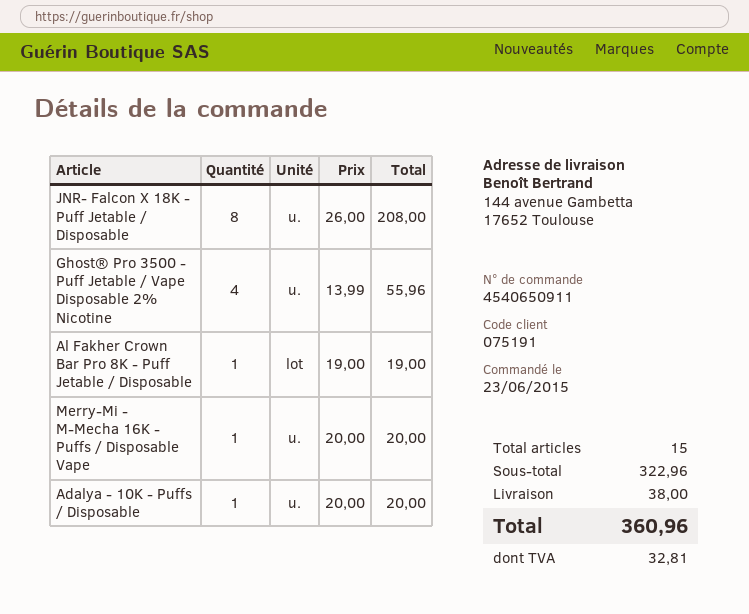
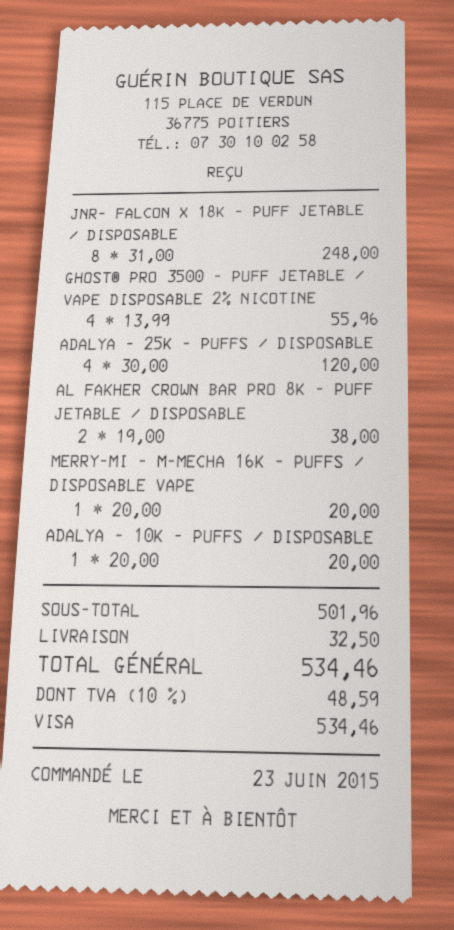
JNR- Falcon X 18K - Puff Jetable / Disposable: 8 x 26.00 = 208.00 -> 8 x 31.00 = 248.00
Al Fakher Crown Bar Pro 8K - Puff Jetable / Disposable: 1 x 19.00 = 19.00 -> 2 x 19.00 = 38.00
ADALYA - 25K - PUFFS / DISPOSABLE: none -> 4 x 30.00 = 120.00
subtotal: 322.96 -> 501.96
shipping: 38.00 -> 32.50
tax: 32.81 -> 48.59
total: 360.96 -> 534.46

